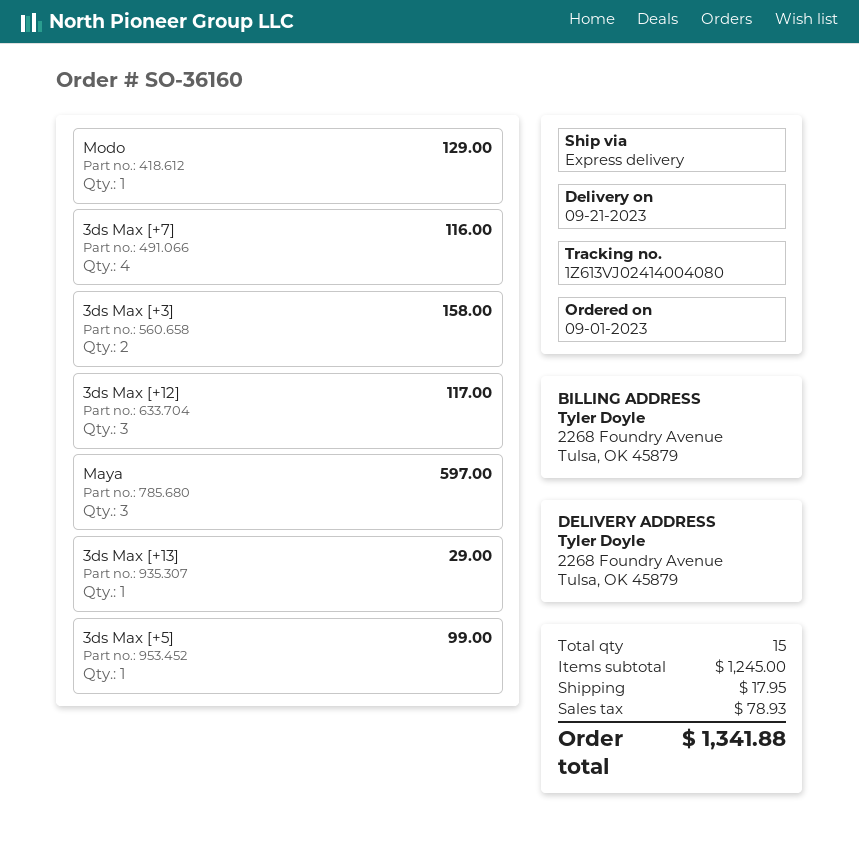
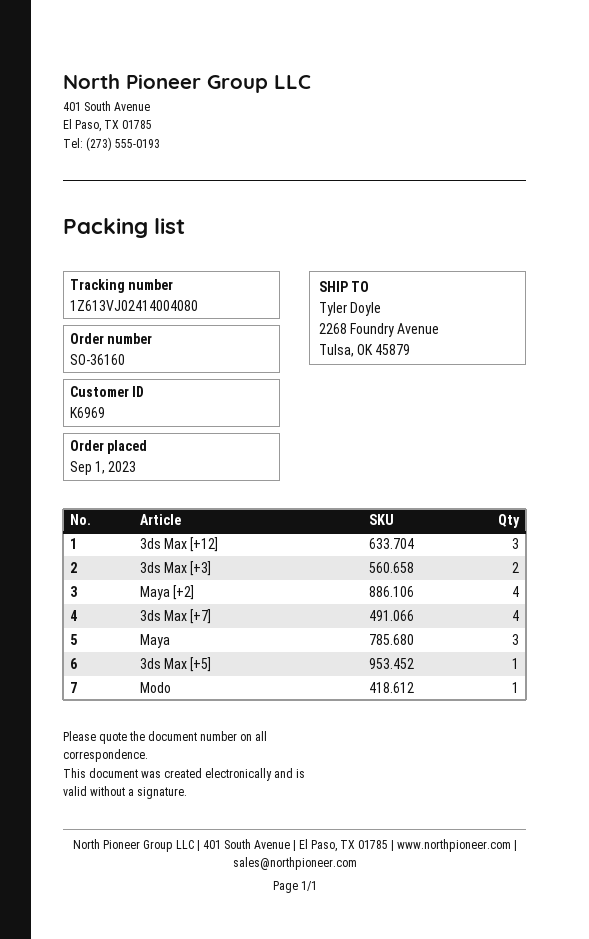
3ds Max [+13]: 1 -> none
Maya [+2]: none -> 4

